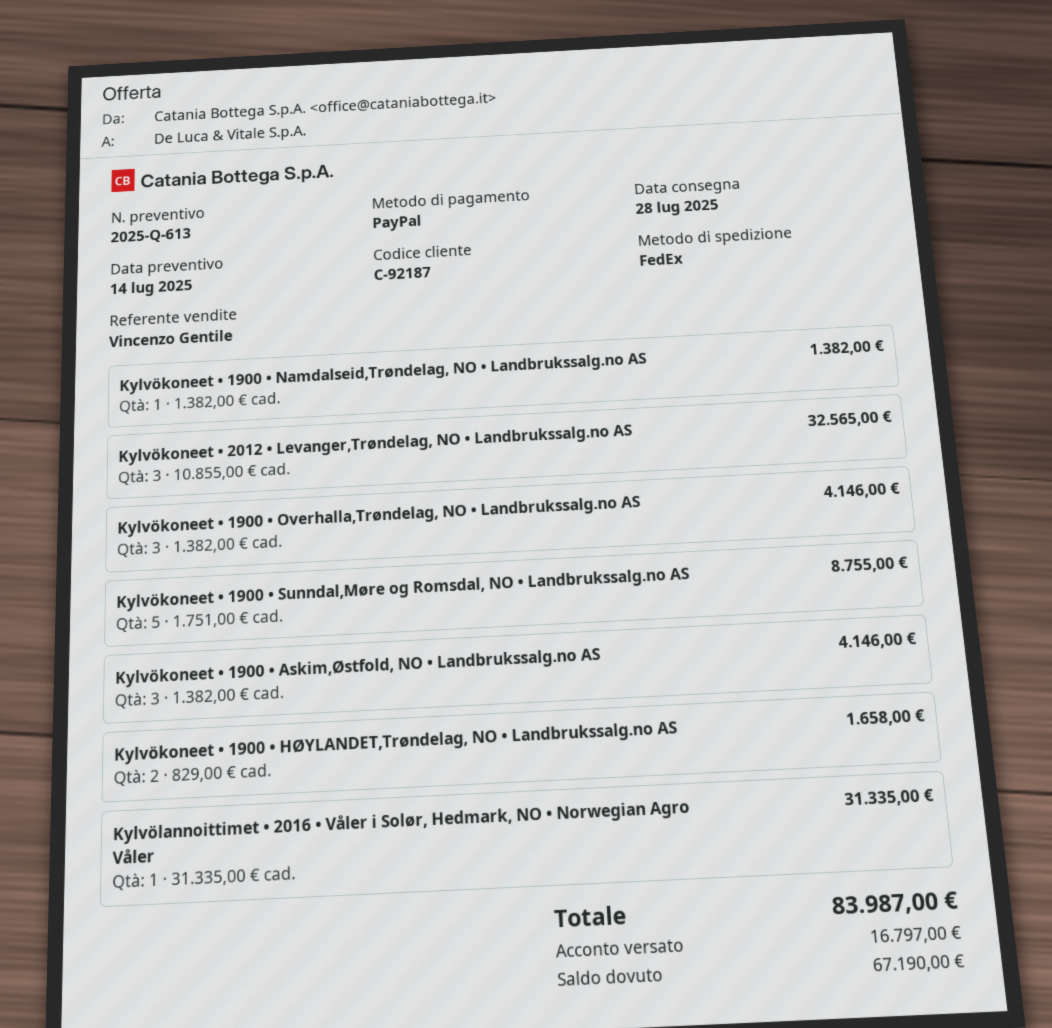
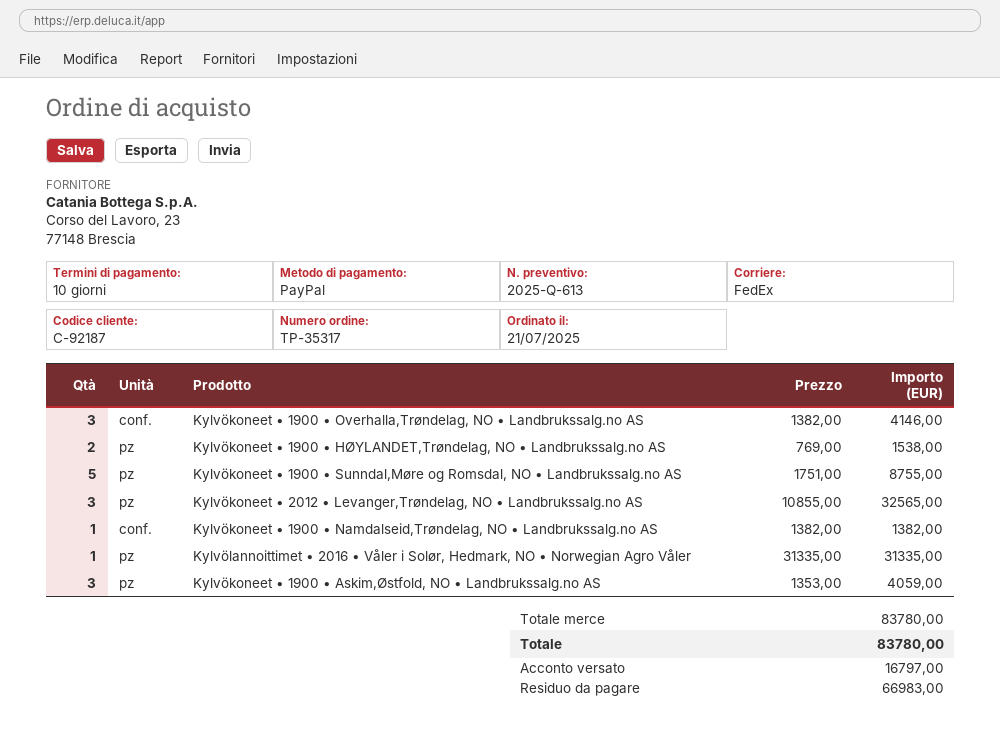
Kylvökoneet • 1900 • Askim,Østfold, NO • Landbrukssalg.no AS: 3 x 1382.00 = 4146.00 -> 3 x 1353.00 = 4059.00
Kylvökoneet • 1900 • HØYLANDET,Trøndelag, NO • Landbrukssalg.no AS: 2 x 829.00 = 1658.00 -> 2 x 769.00 = 1538.00
total: 83987.00 -> 83780.00
balance: 67190.00 -> 66983.00

